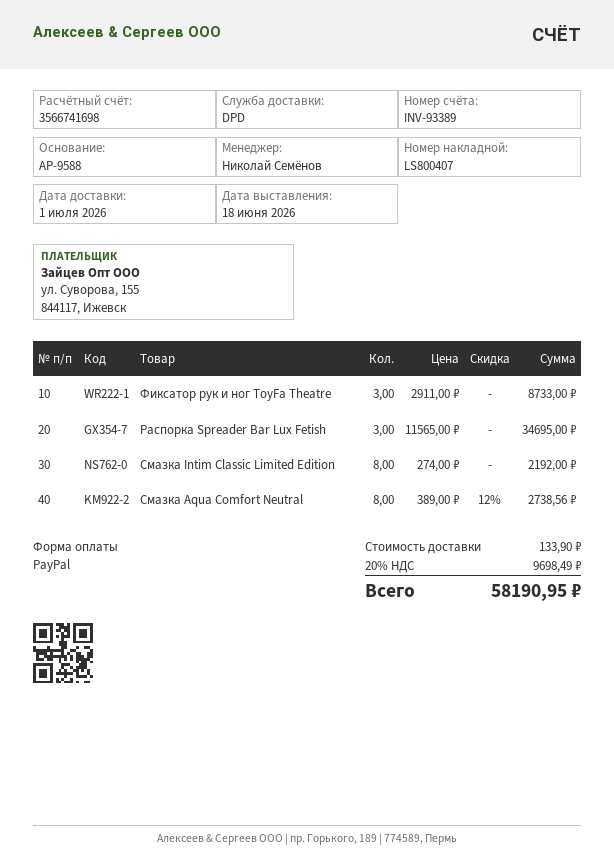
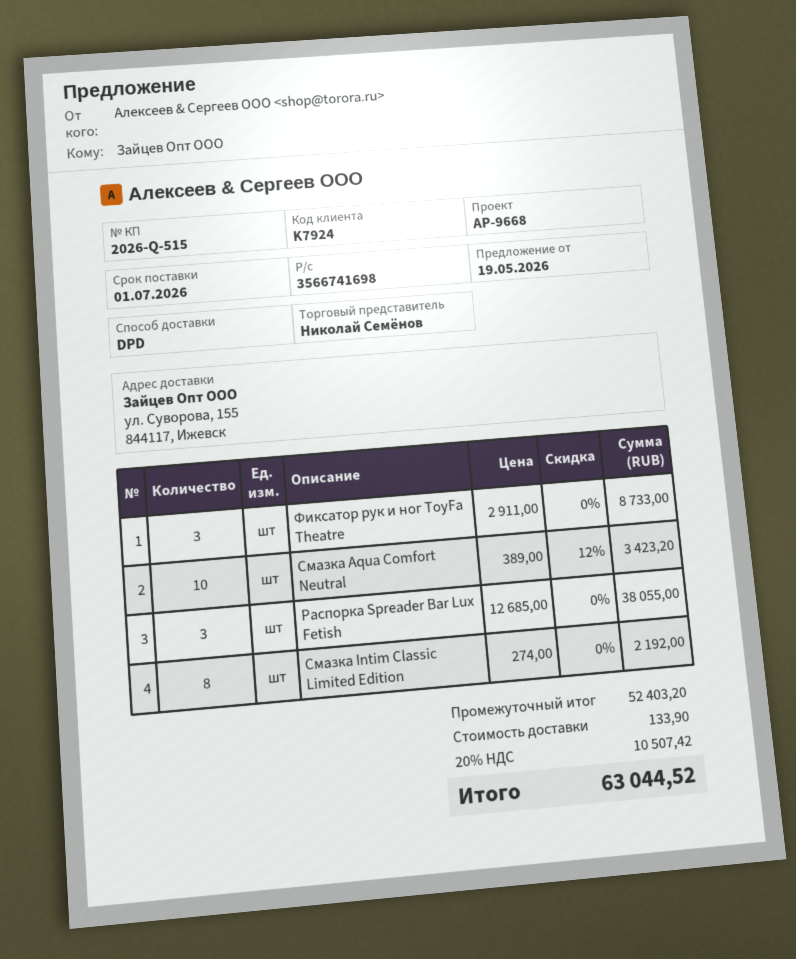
reference: AP-9588 -> AP-9668
Распорка Spreader Bar Lux Fetish: 3 x 11565.00 = 34695.00 -> 3 x 12685.00 = 38055.00
Смазка Aqua Comfort Neutral: 8 x 389.00 - 12% = 2738.56 -> 10 x 389.00 - 12% = 3423.20
tax: 20% = 9698.49 -> 20% = 10507.42
total: 58190.95 -> 63044.52

